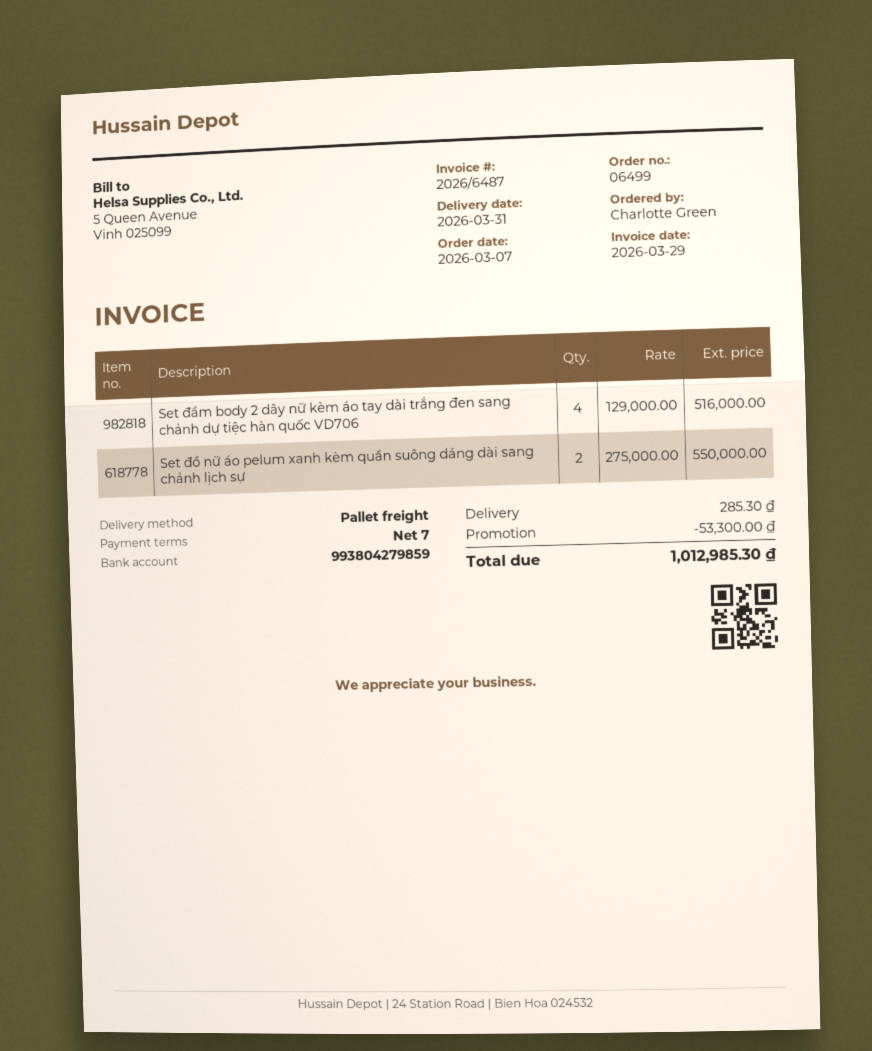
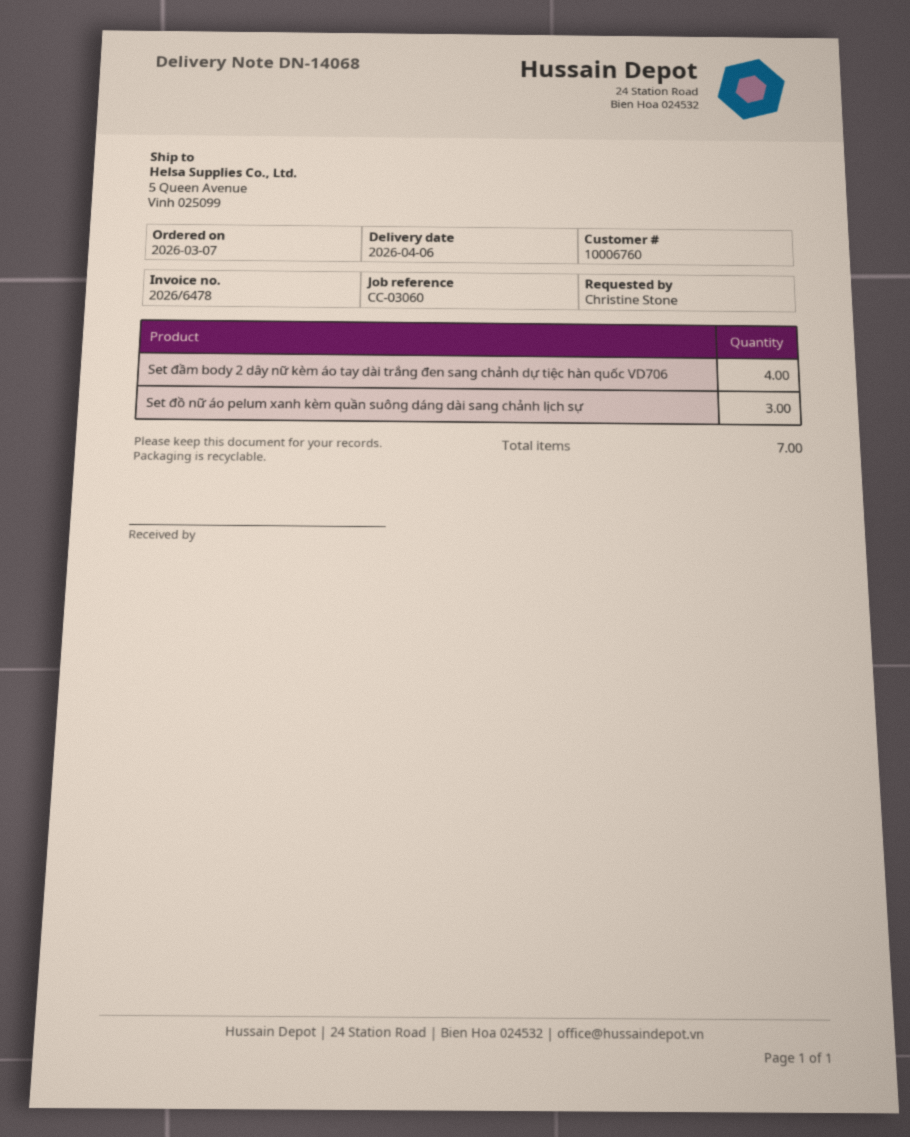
delivery date: 2026-03-31 -> 2026-04-06
invoice number: 2026/6487 -> 2026/6478
ordered by: Charlotte Green -> Christine Stone
Set đồ nữ áo pelum xanh kèm quần suông dáng dài sang chảnh lịch sự: 2 -> 3

